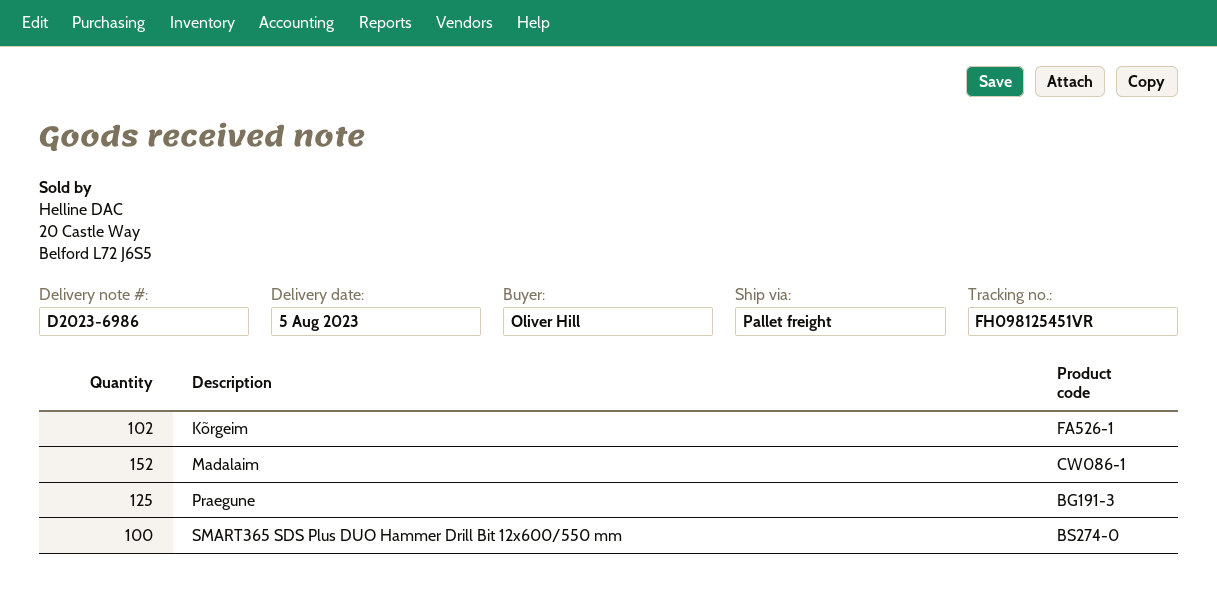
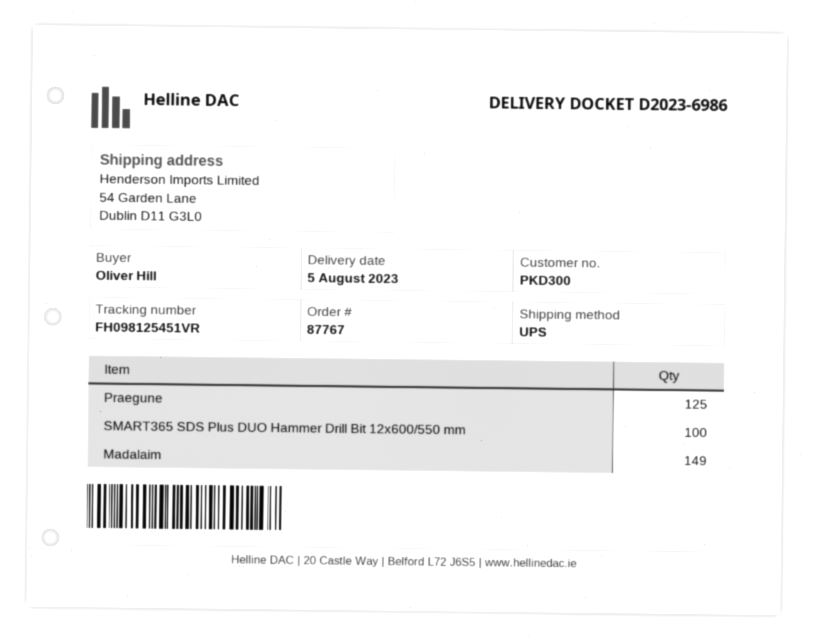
shipping method: pallet freight -> UPS
Kõrgeim: 102 -> none
Madalaim: 152 -> 149

